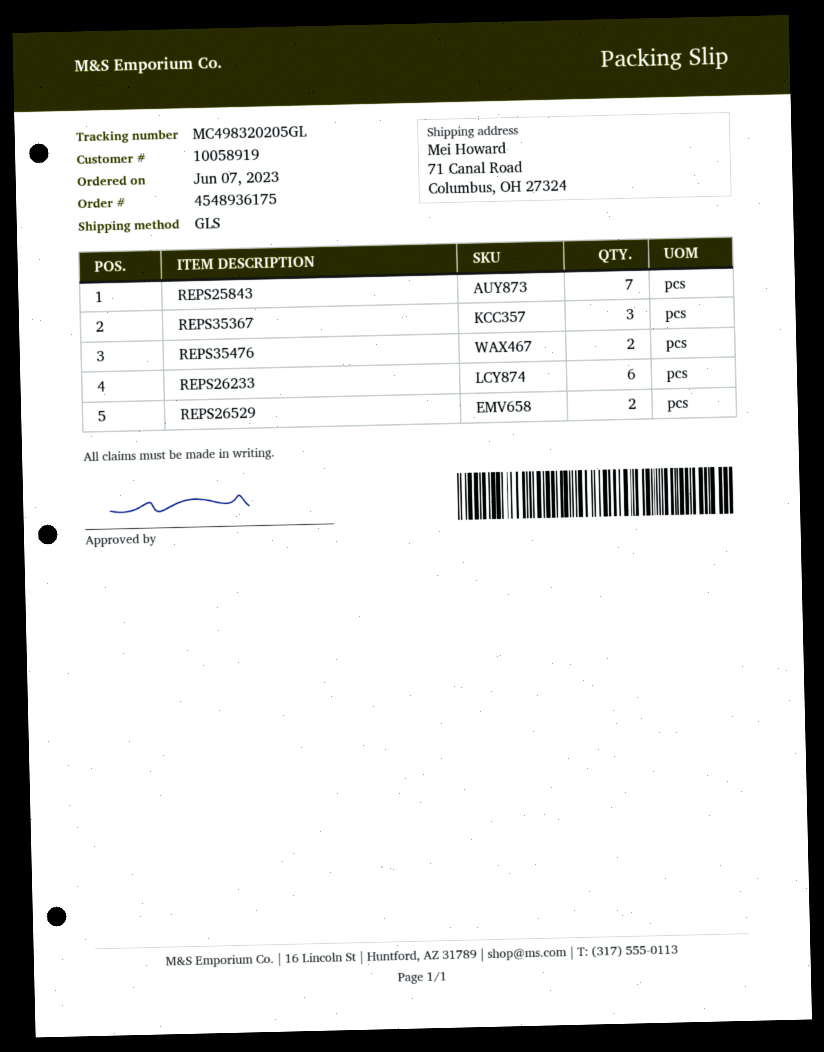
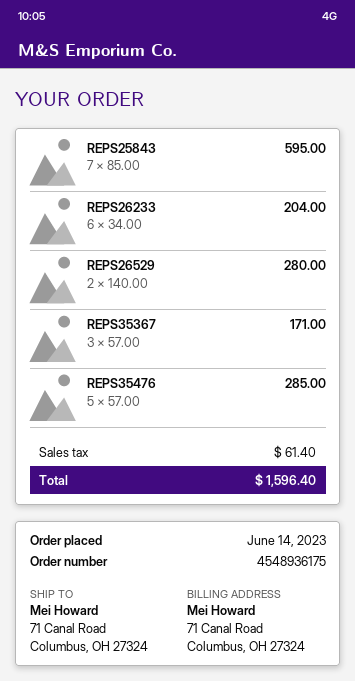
order date: 2023-06-07 -> 2023-06-14
REPS35476: 2 -> 5

